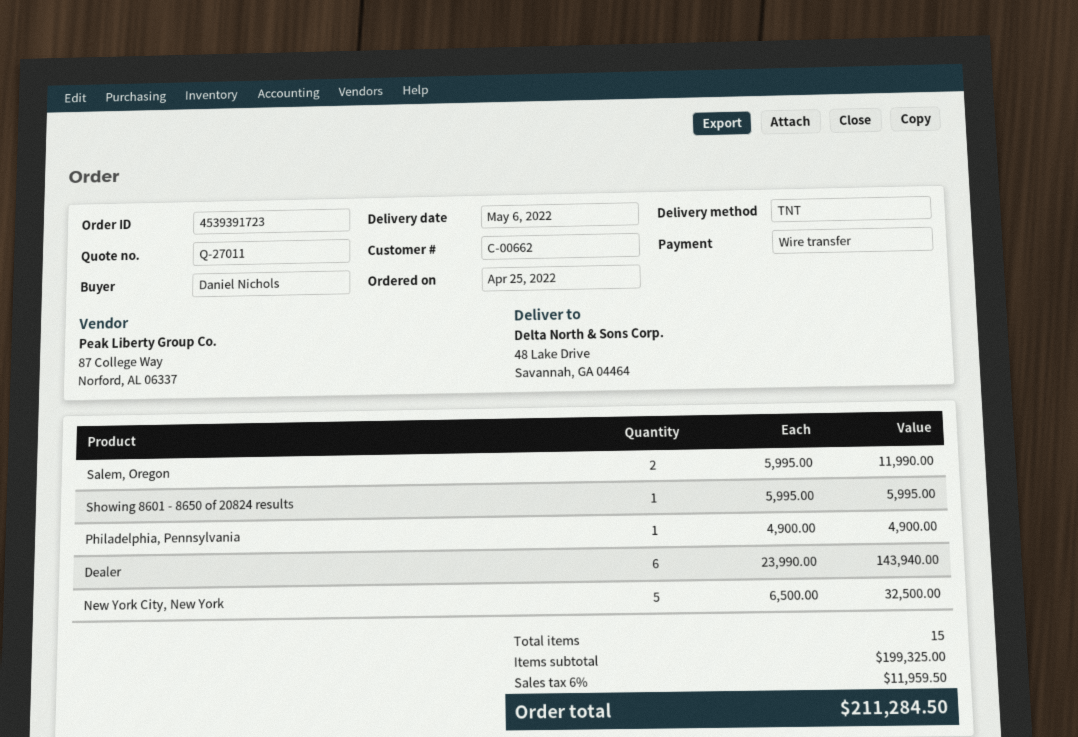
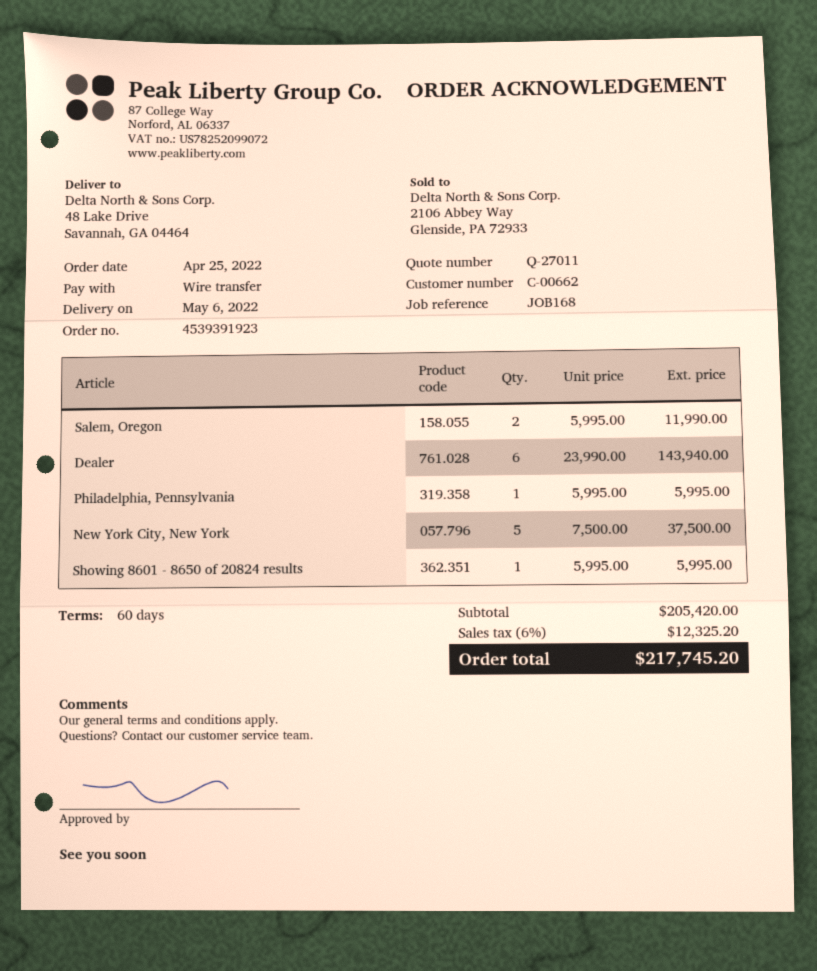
order number: 4539391723 -> 4539391923
Philadelphia, Pennsylvania: 1 x 4900.00 = 4900.00 -> 1 x 5995.00 = 5995.00
New York City, New York: 5 x 6500.00 = 32500.00 -> 5 x 7500.00 = 37500.00
subtotal: 199325.00 -> 205420.00
tax: 6% = 11959.50 -> 6% = 12325.20
total: 211284.50 -> 217745.20

